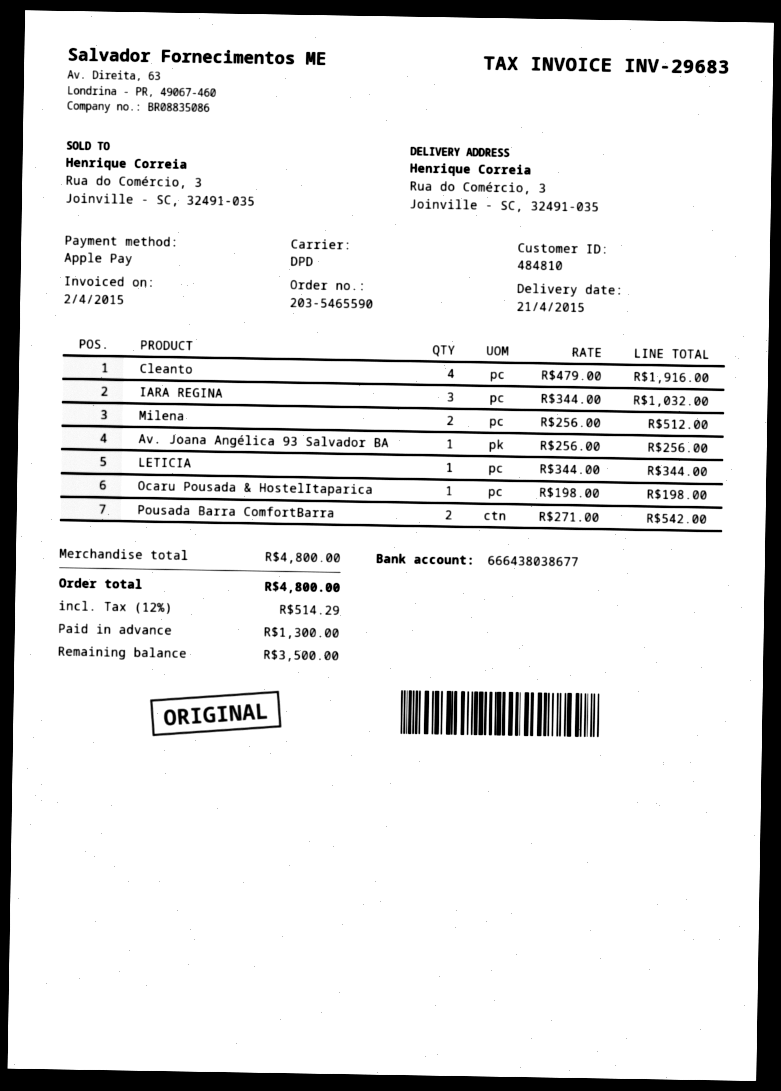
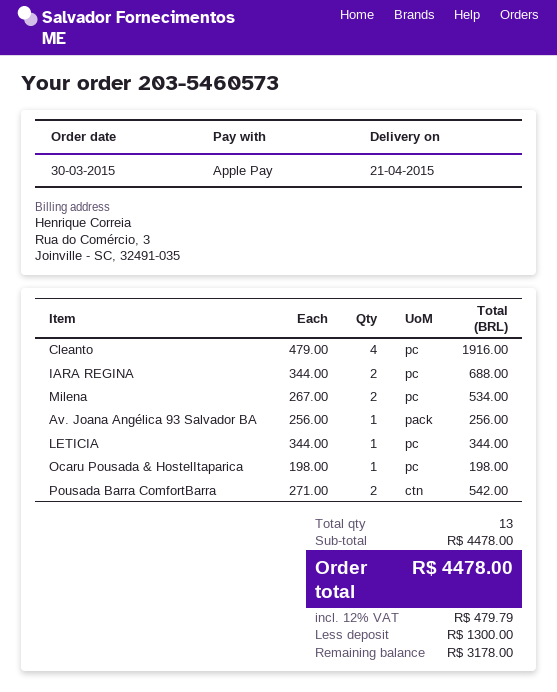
order number: 203-5465590 -> 203-5460573
IARA REGINA: 3 x 344.00 = 1032.00 -> 2 x 344.00 = 688.00
Milena: 2 x 256.00 = 512.00 -> 2 x 267.00 = 534.00
subtotal: 4800.00 -> 4478.00
tax: 12% = 514.29 -> 12% = 479.79
total: 4800.00 -> 4478.00
balance: 3500.00 -> 3178.00

